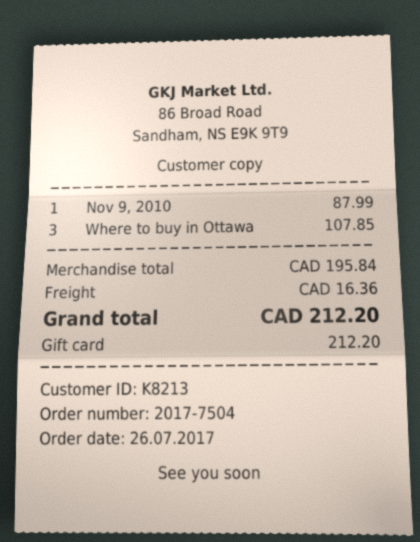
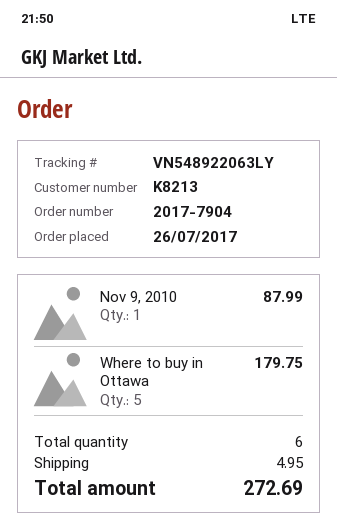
order number: 2017-7504 -> 2017-7904
Where to buy in Ottawa: 3 for 107.85 -> 5 for 179.75
shipping: 16.36 -> 4.95
total: 212.20 -> 272.69

